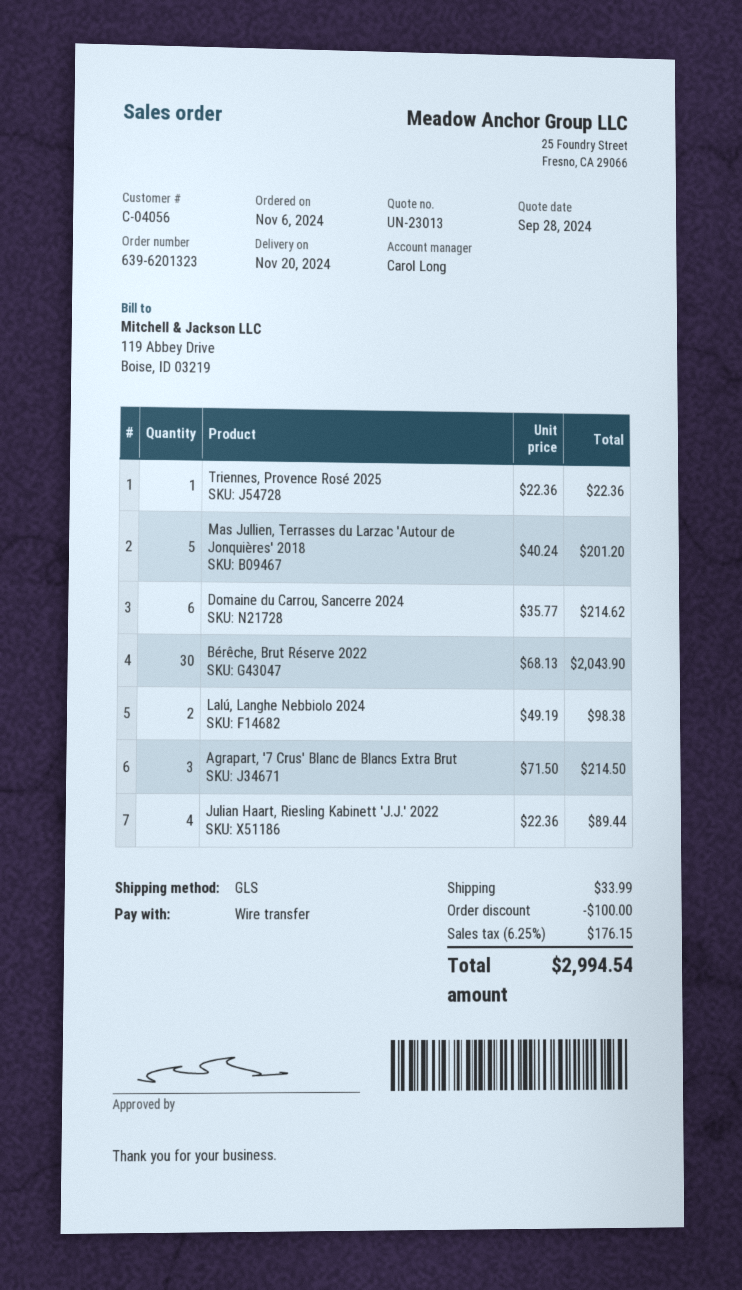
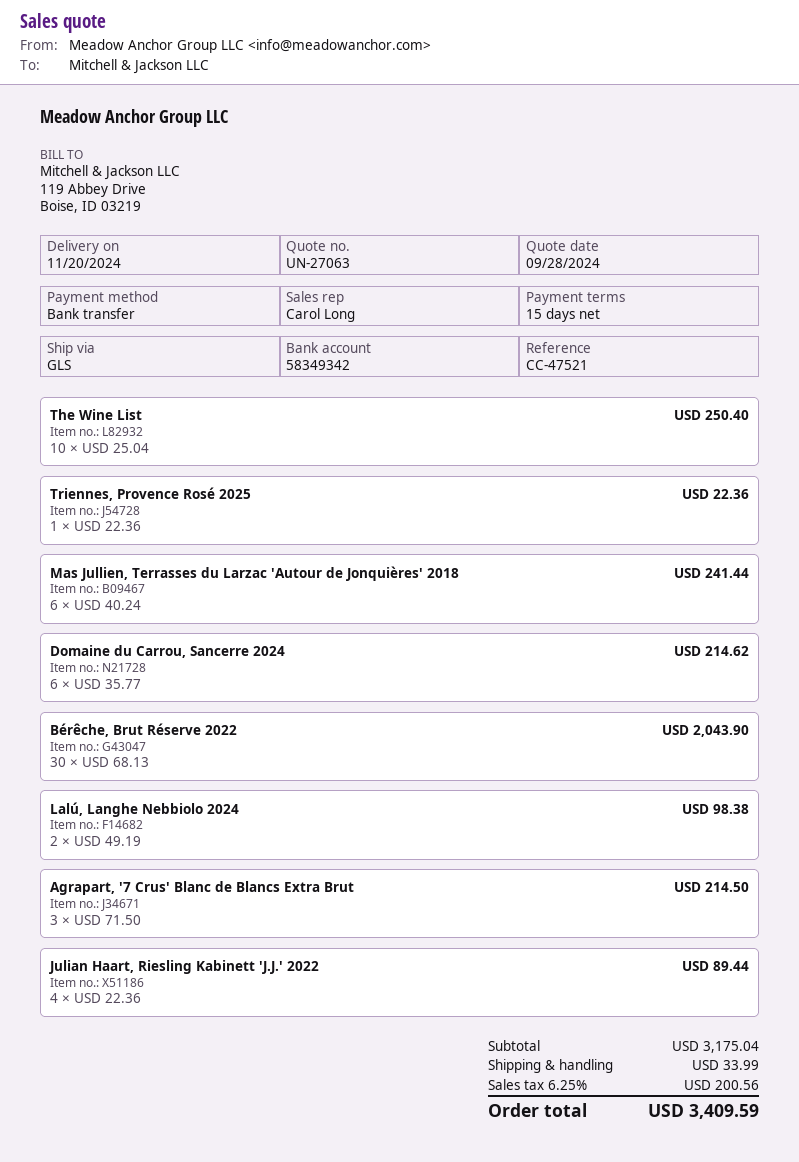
quote number: UN-23013 -> UN-27063
Mas Jullien, Terrasses du Larzac 'Autour de Jonquières' 2018: 5 x 40.24 = 201.20 -> 6 x 40.24 = 241.44
The Wine List: none -> 10 x 25.04 = 250.40
discount: 100.00 -> none
tax: 6.25% = 176.15 -> 6.25% = 200.56
total: 2994.54 -> 3409.59

